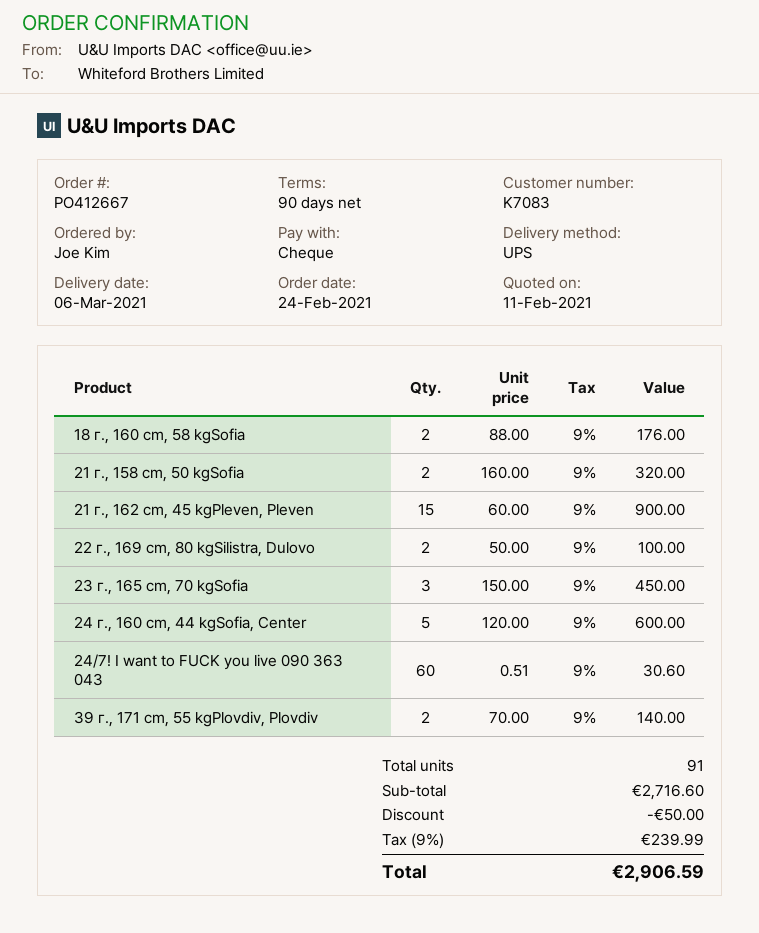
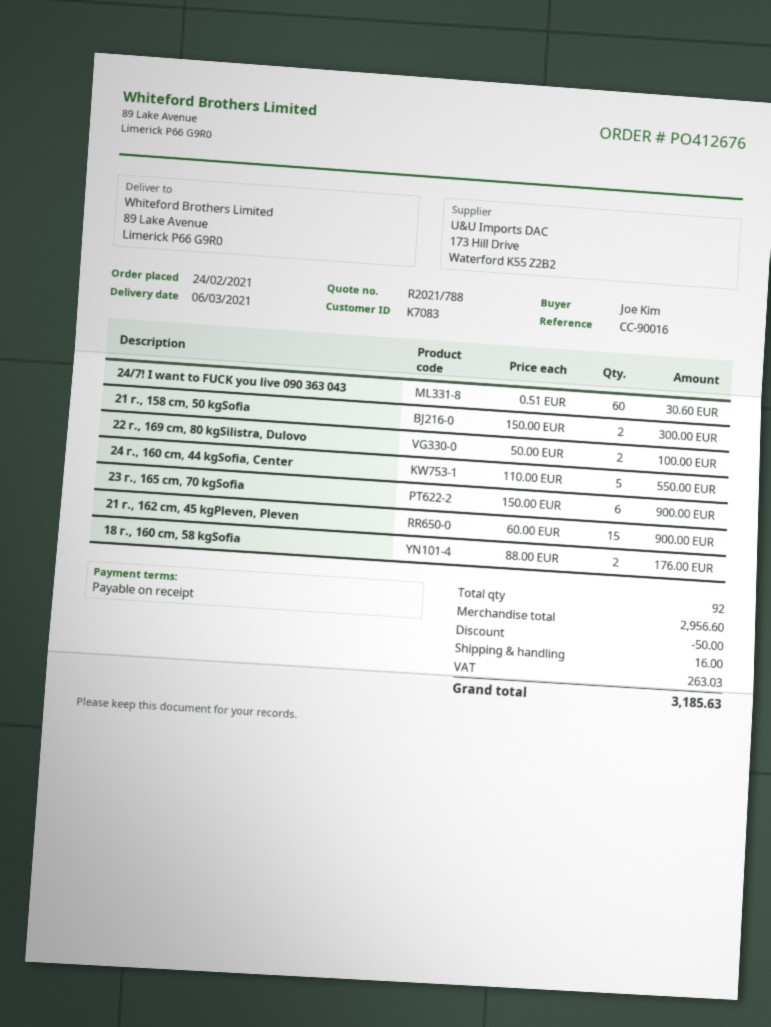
order number: PO412667 -> PO412676
payment terms: 90 days -> on receipt
21 г., 158 cm, 50 kgSofia: 2 x 160.00 = 320.00 -> 2 x 150.00 = 300.00
23 г., 165 cm, 70 kgSofia: 3 x 150.00 = 450.00 -> 6 x 150.00 = 900.00
24 г., 160 cm, 44 kgSofia, Center: 5 x 120.00 = 600.00 -> 5 x 110.00 = 550.00
39 г., 171 cm, 55 kgPlovdiv, Plovdiv: 2 x 70.00 = 140.00 -> none
total quantity: 91 -> 92
subtotal: 2716.60 -> 2956.60
shipping: none -> 16.00
tax: 239.99 -> 263.03
total: 2906.59 -> 3185.63

